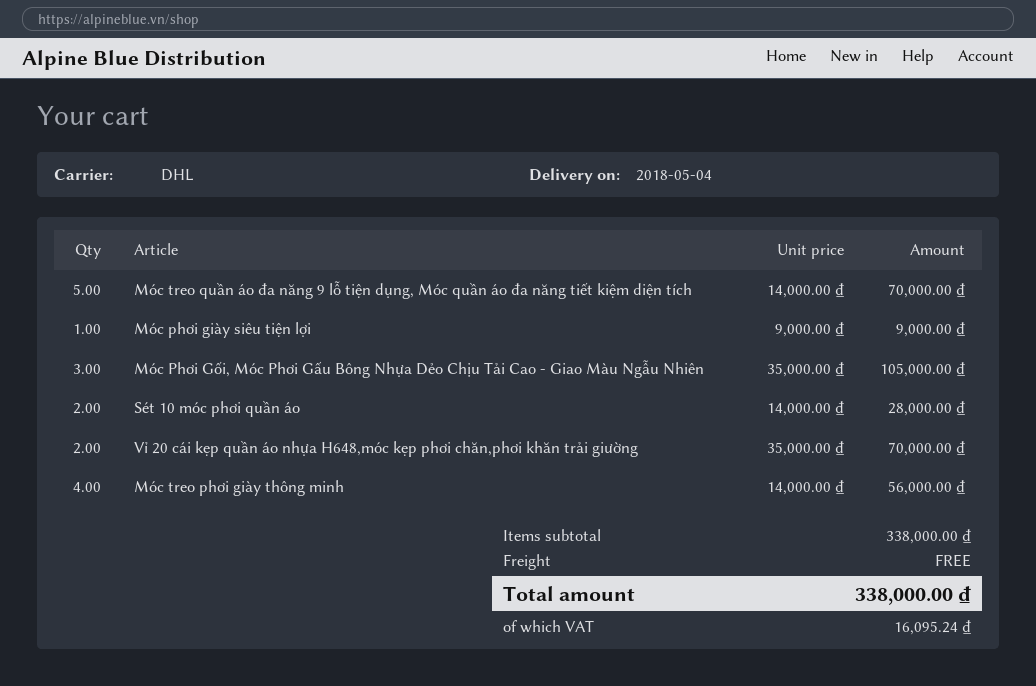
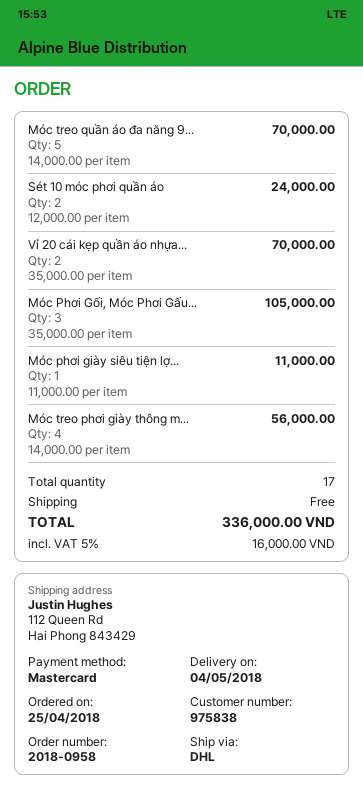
Móc phơi giày siêu tiện lợi: 1 x 9000.00 = 9000.00 -> 1 x 11000.00 = 11000.00
Sét 10 móc phơi quần áo: 2 x 14000.00 = 28000.00 -> 2 x 12000.00 = 24000.00
tax: 16095.24 -> 16000.00
total: 338000.00 -> 336000.00

